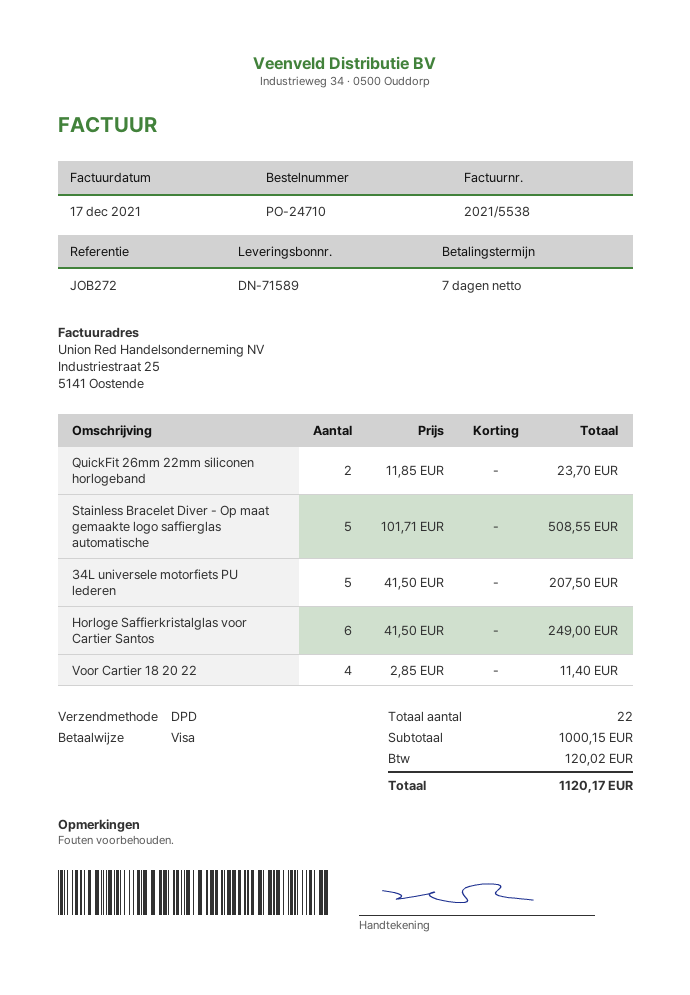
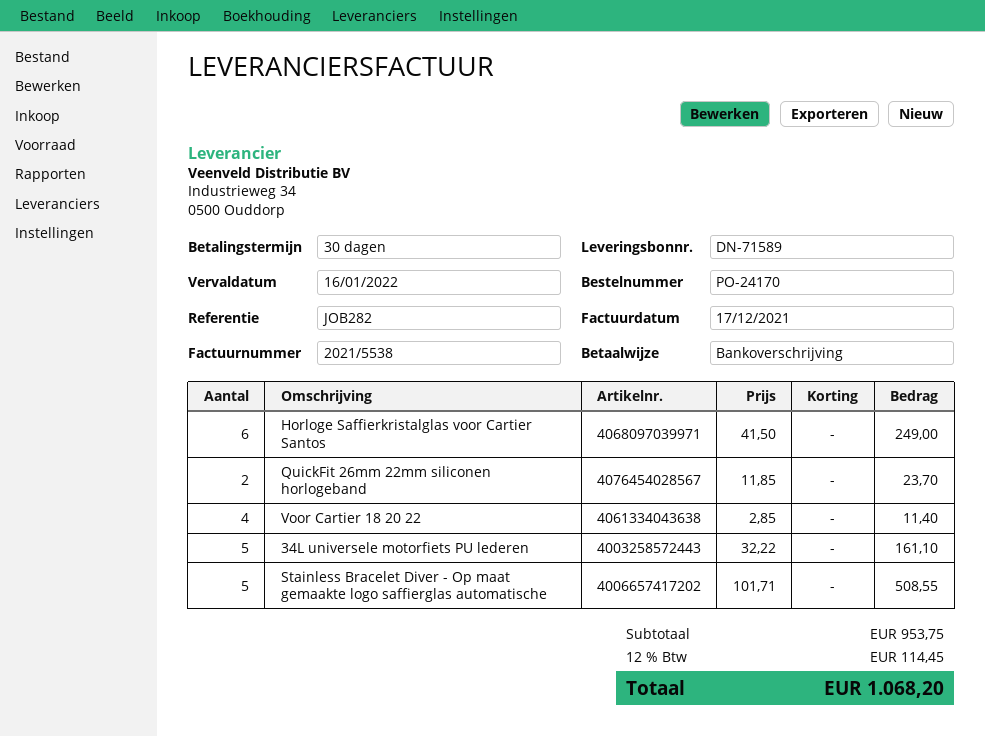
order number: PO-24710 -> PO-24170
payment terms: 7 days -> 30 days
reference: JOB272 -> JOB282
payment method: Visa -> bank transfer
34L universele motorfiets PU lederen: 5 x 41.50 = 207.50 -> 5 x 32.22 = 161.10
subtotal: 1000.15 -> 953.75
tax: 120.02 -> 114.45
total: 1120.17 -> 1068.20

